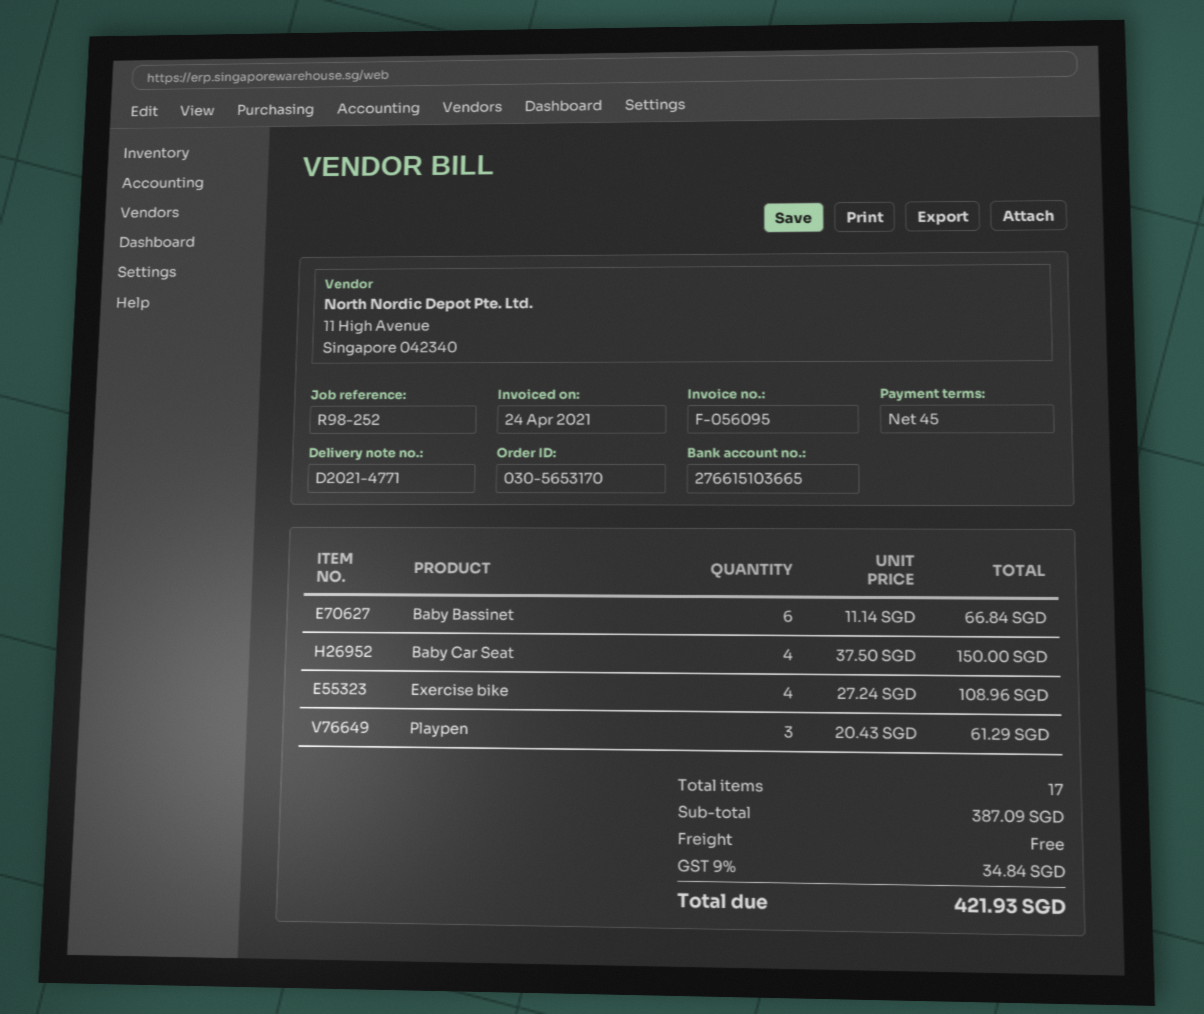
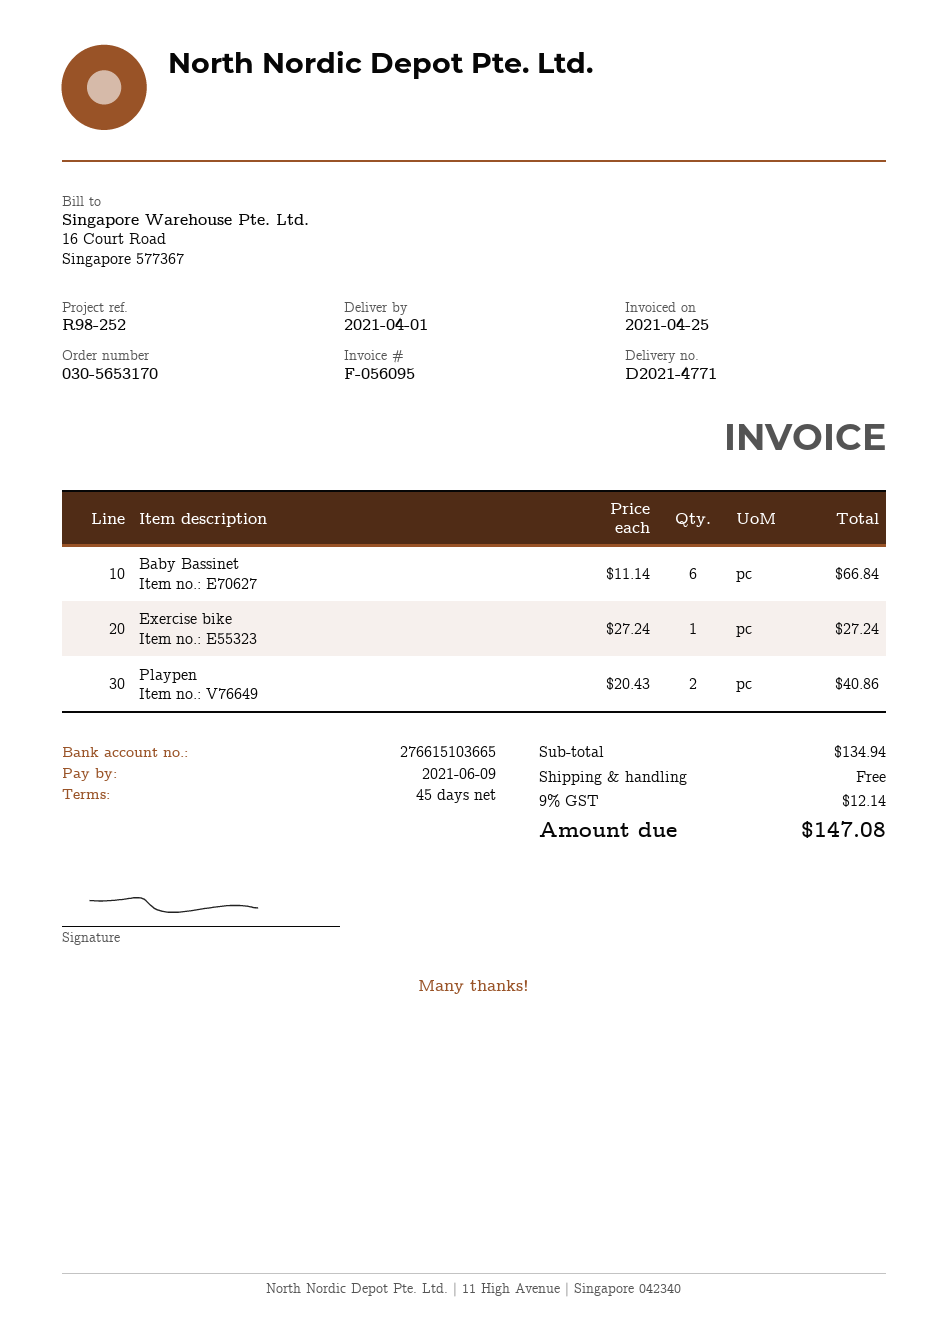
invoice date: 2021-04-24 -> 2021-04-25
Baby Car Seat: 4 x 37.50 = 150.00 -> none
Exercise bike: 4 x 27.24 = 108.96 -> 1 x 27.24 = 27.24
Playpen: 3 x 20.43 = 61.29 -> 2 x 20.43 = 40.86
subtotal: 387.09 -> 134.94
tax: 9% = 34.84 -> 9% = 12.14
total: 421.93 -> 147.08

